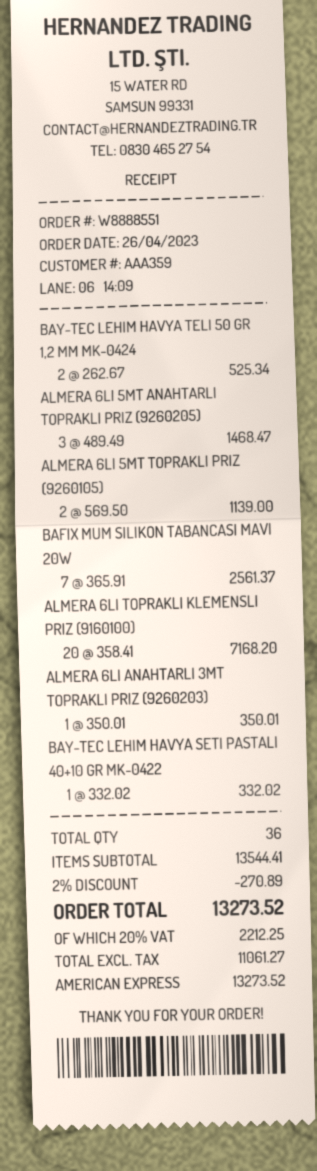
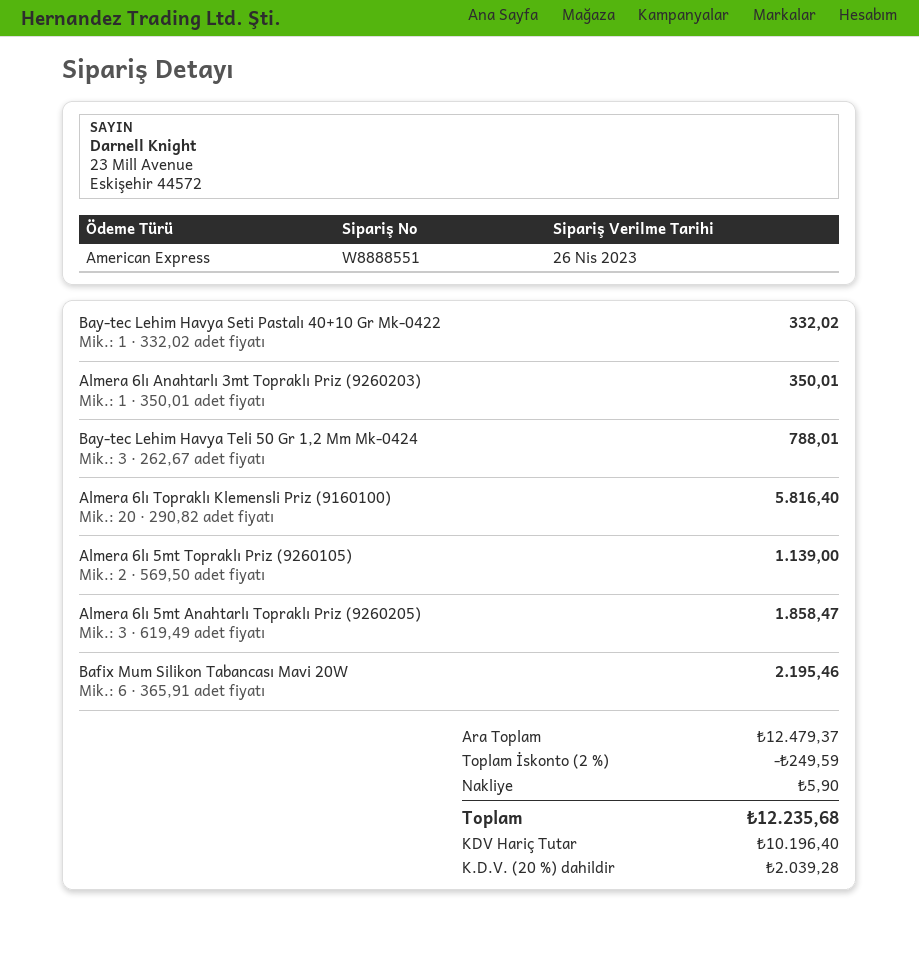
BAY-TEC LEHIM HAVYA TELI 50 GR 1,2 MM MK-0424: 2 x 262.67 = 525.34 -> 3 x 262.67 = 788.01
ALMERA 6LI 5MT ANAHTARLI TOPRAKLI PRIZ (9260205): 3 x 489.49 = 1468.47 -> 3 x 619.49 = 1858.47
BAFIX MUM SILIKON TABANCASI MAVI 20W: 7 x 365.91 = 2561.37 -> 6 x 365.91 = 2195.46
ALMERA 6LI TOPRAKLI KLEMENSLI PRIZ (9160100): 20 x 358.41 = 7168.20 -> 20 x 290.82 = 5816.40
subtotal: 13544.41 -> 12479.37
discount: 2% = 270.89 -> 2% = 249.59
shipping: none -> 5.90
net: 11061.27 -> 10196.40
tax: 20% = 2212.25 -> 20% = 2039.28
total: 13273.52 -> 12235.68

